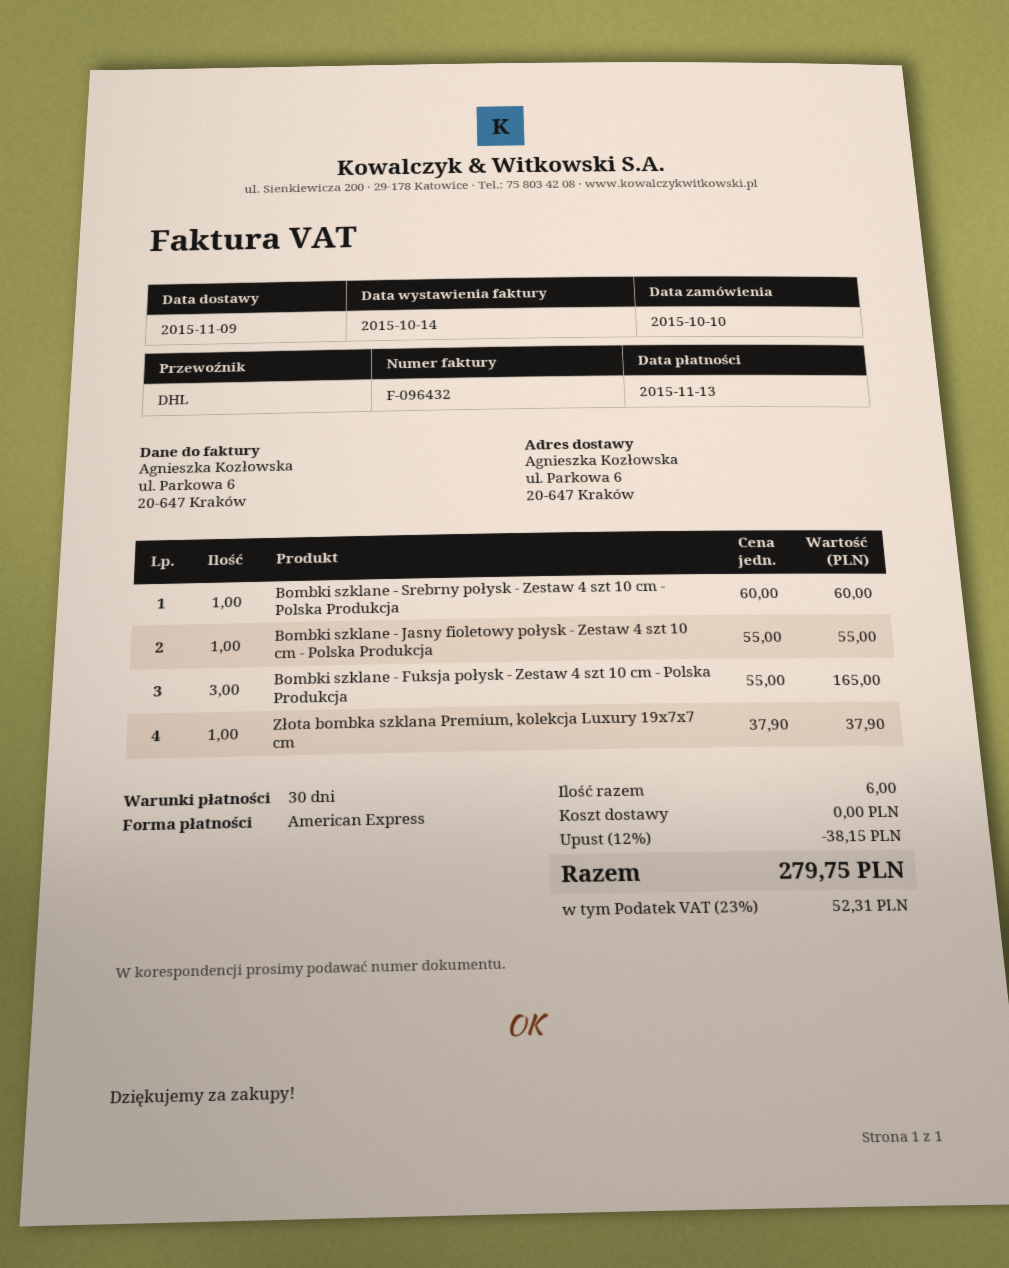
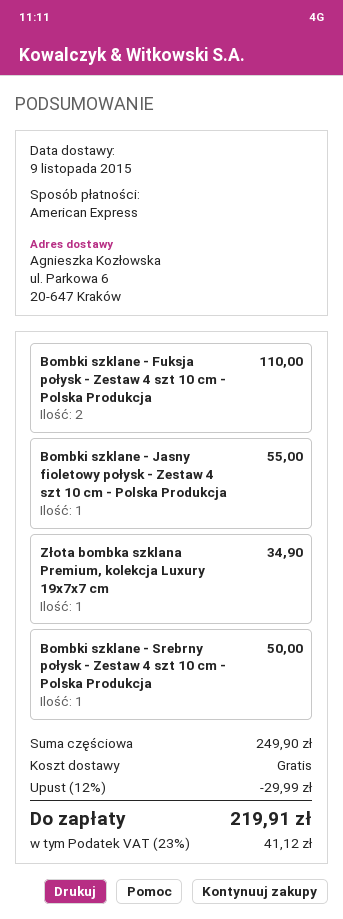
Bombki szklane - Srebrny połysk - Zestaw 4 szt 10 cm - Polska Produkcja: 1 for 60.00 -> 1 for 50.00
Bombki szklane - Fuksja połysk - Zestaw 4 szt 10 cm - Polska Produkcja: 3 for 165.00 -> 2 for 110.00
Złota bombka szklana Premium, kolekcja Luxury 19x7x7 cm: 1 for 37.90 -> 1 for 34.90
discount: 12% = 38.15 -> 12% = 29.99
tax: 23% = 52.31 -> 23% = 41.12
total: 279.75 -> 219.91

